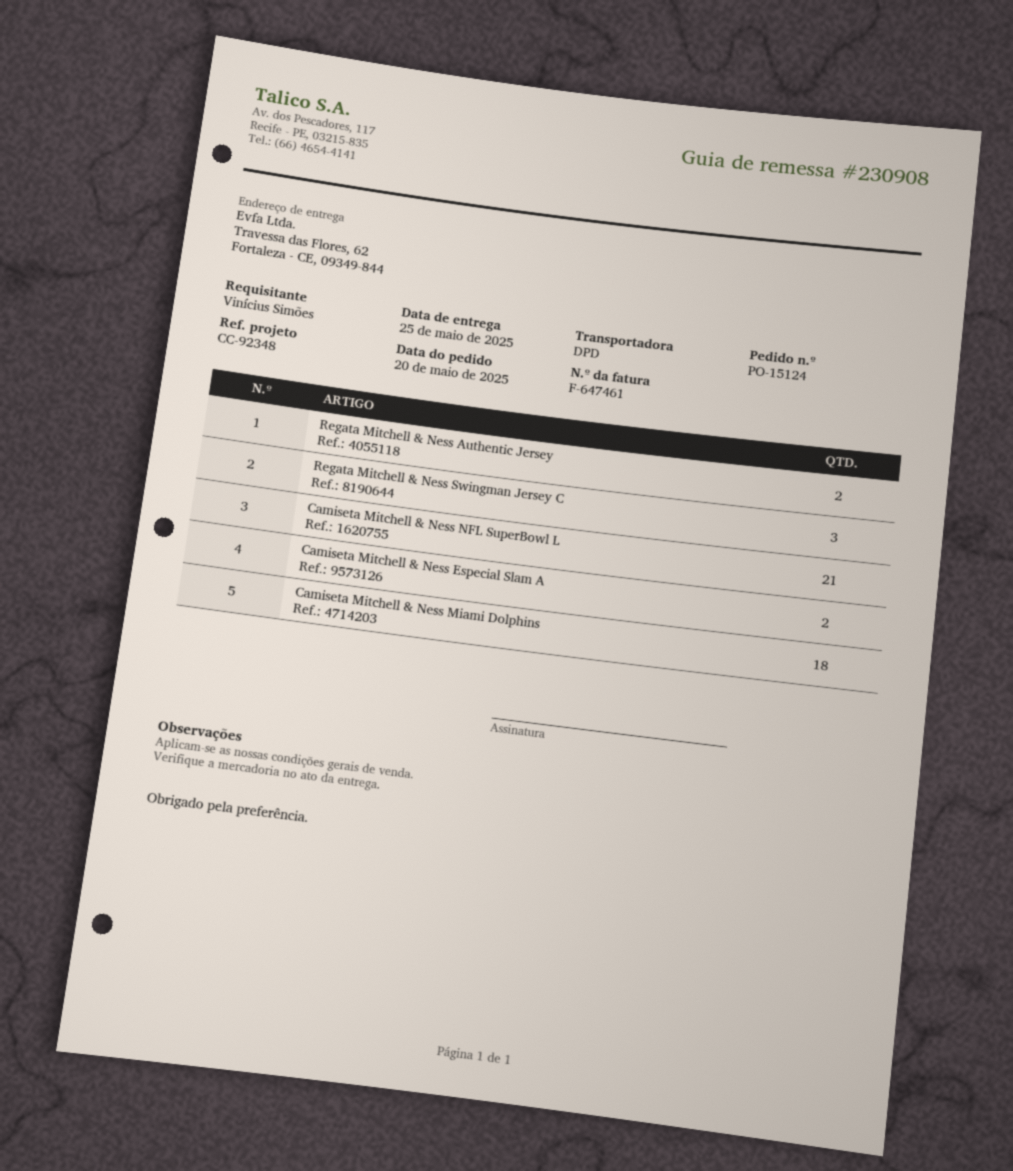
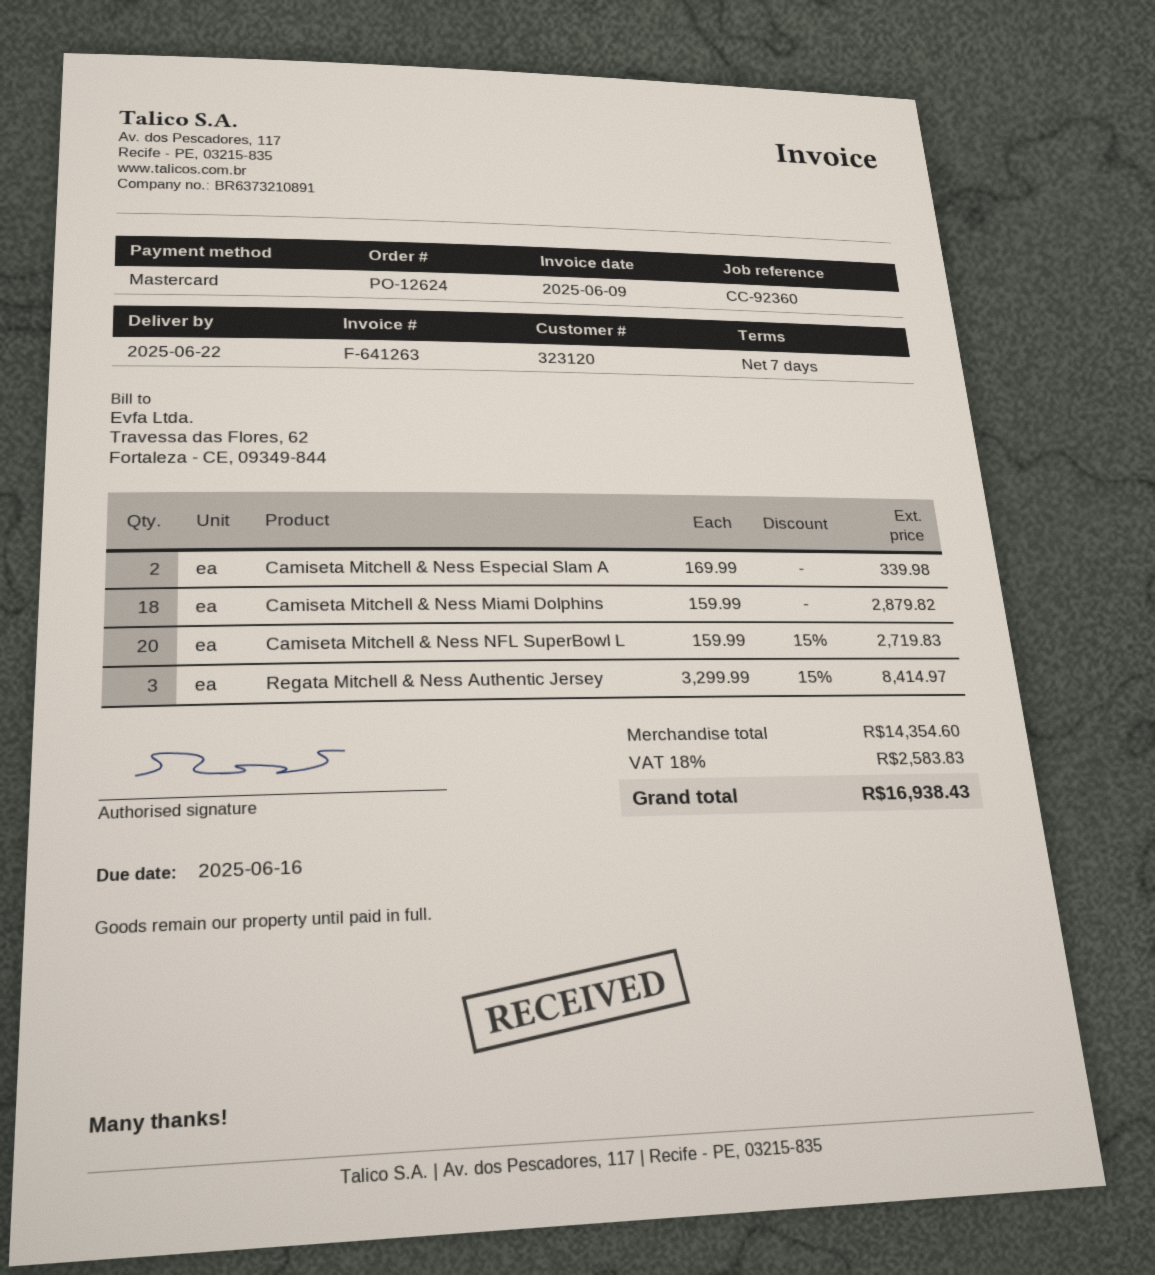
order number: PO-15124 -> PO-12624
delivery date: 2025-05-25 -> 2025-06-22
invoice number: F-647461 -> F-641263
reference: CC-92348 -> CC-92360
Regata Mitchell & Ness Authentic Jersey: 2 -> 3
Regata Mitchell & Ness Swingman Jersey C: 3 -> none
Camiseta Mitchell & Ness NFL SuperBowl L: 21 -> 20

